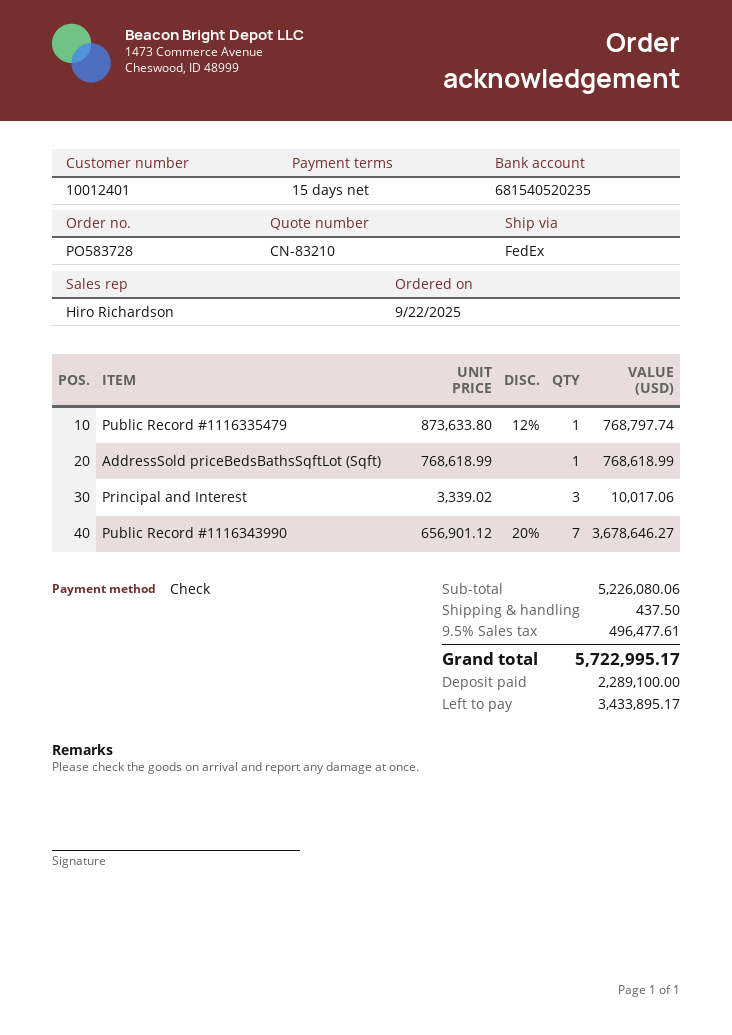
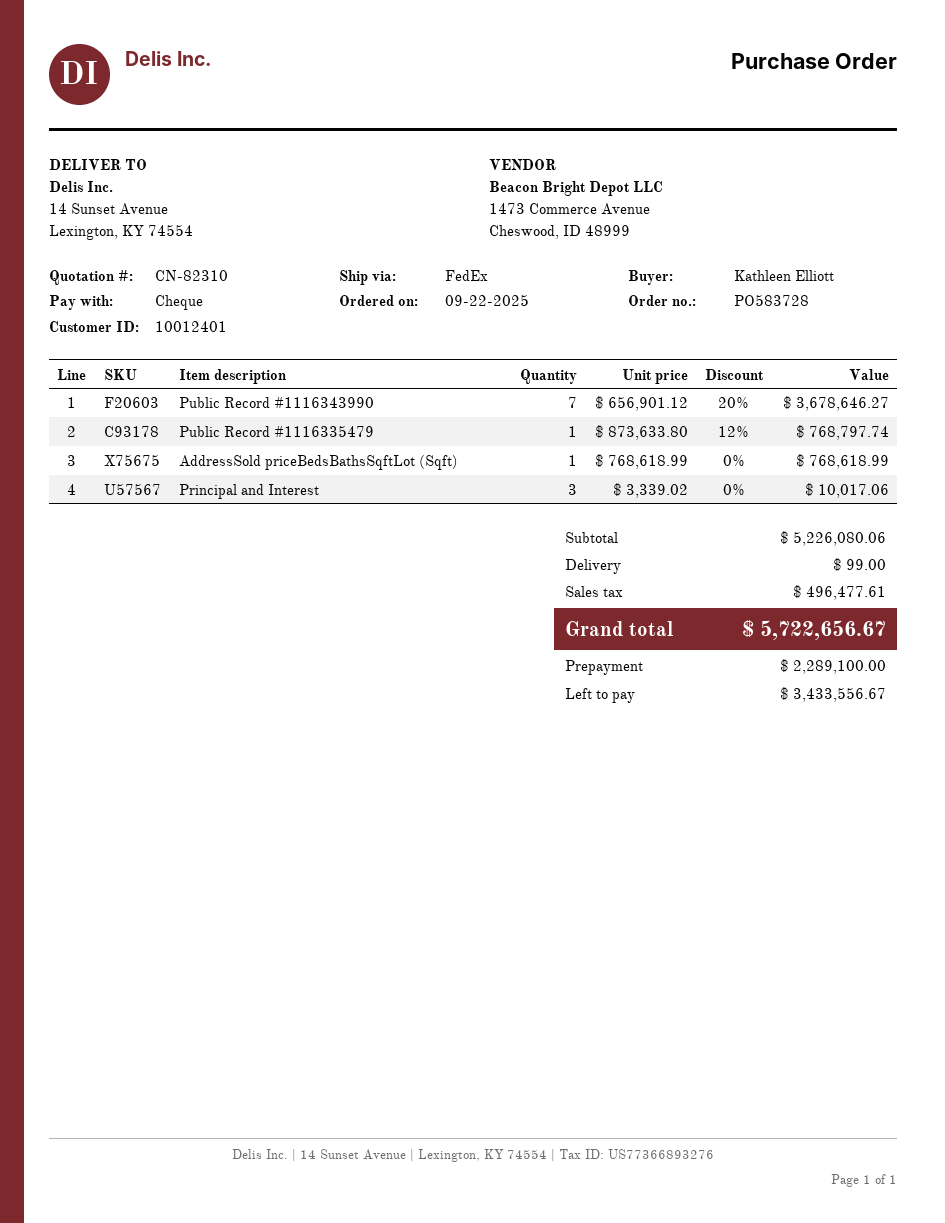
quote number: CN-83210 -> CN-82310
shipping: 437.50 -> 99.00
total: 5722995.17 -> 5722656.67
balance: 3433895.17 -> 3433556.67

